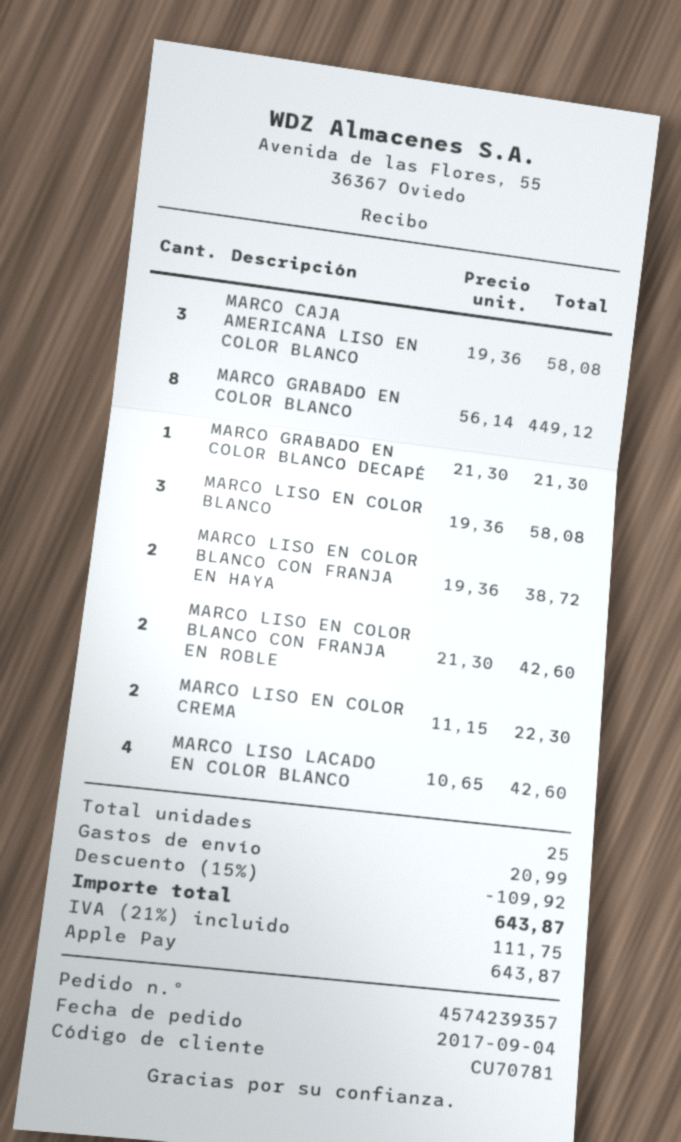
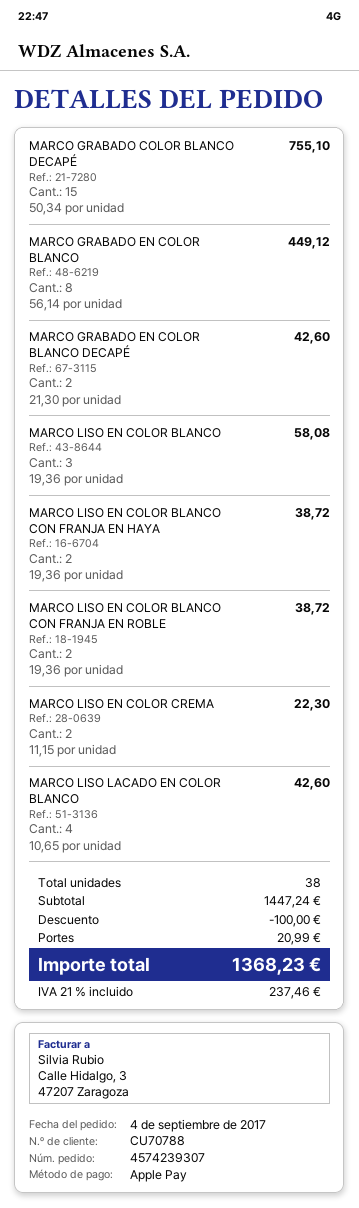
order number: 4574239357 -> 4574239307
customer number: CU70781 -> CU70788
MARCO CAJA AMERICANA LISO EN COLOR BLANCO: 3 x 19.36 = 58.08 -> none
MARCO GRABADO EN COLOR BLANCO DECAPÉ: 1 x 21.30 = 21.30 -> 2 x 21.30 = 42.60
MARCO LISO EN COLOR BLANCO CON FRANJA EN ROBLE: 2 x 21.30 = 42.60 -> 2 x 19.36 = 38.72
MARCO GRABADO COLOR BLANCO DECAPÉ: none -> 15 x 50.34 = 755.10
total quantity: 25 -> 38
discount: 109.92 -> 100.00
tax: 21% = 111.75 -> 21% = 237.46
total: 643.87 -> 1368.23

